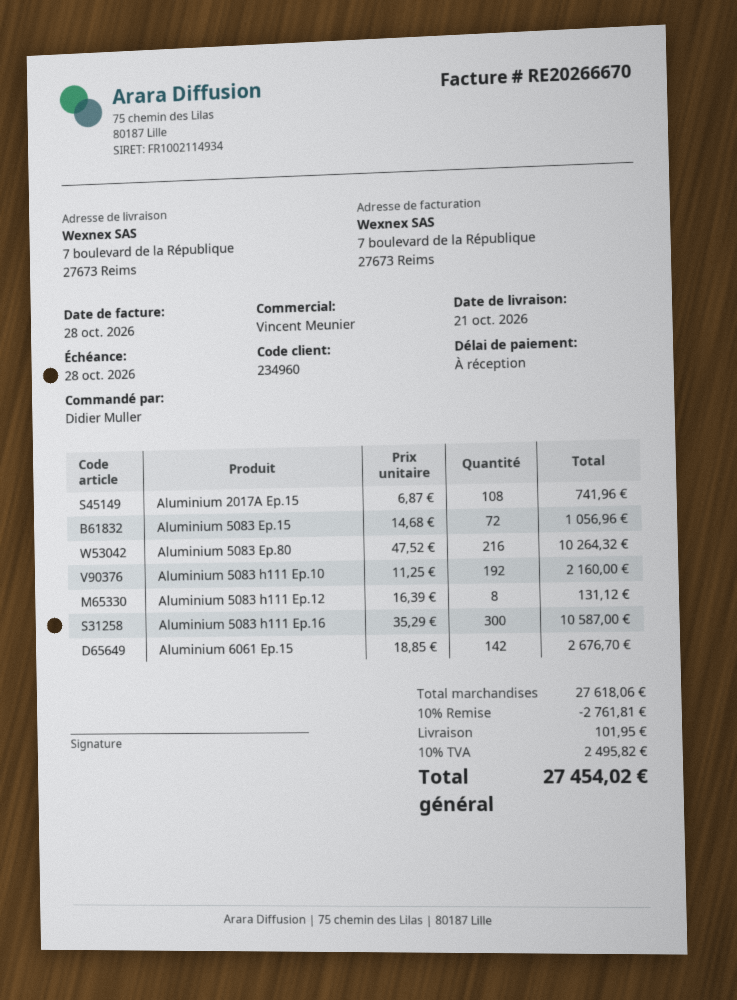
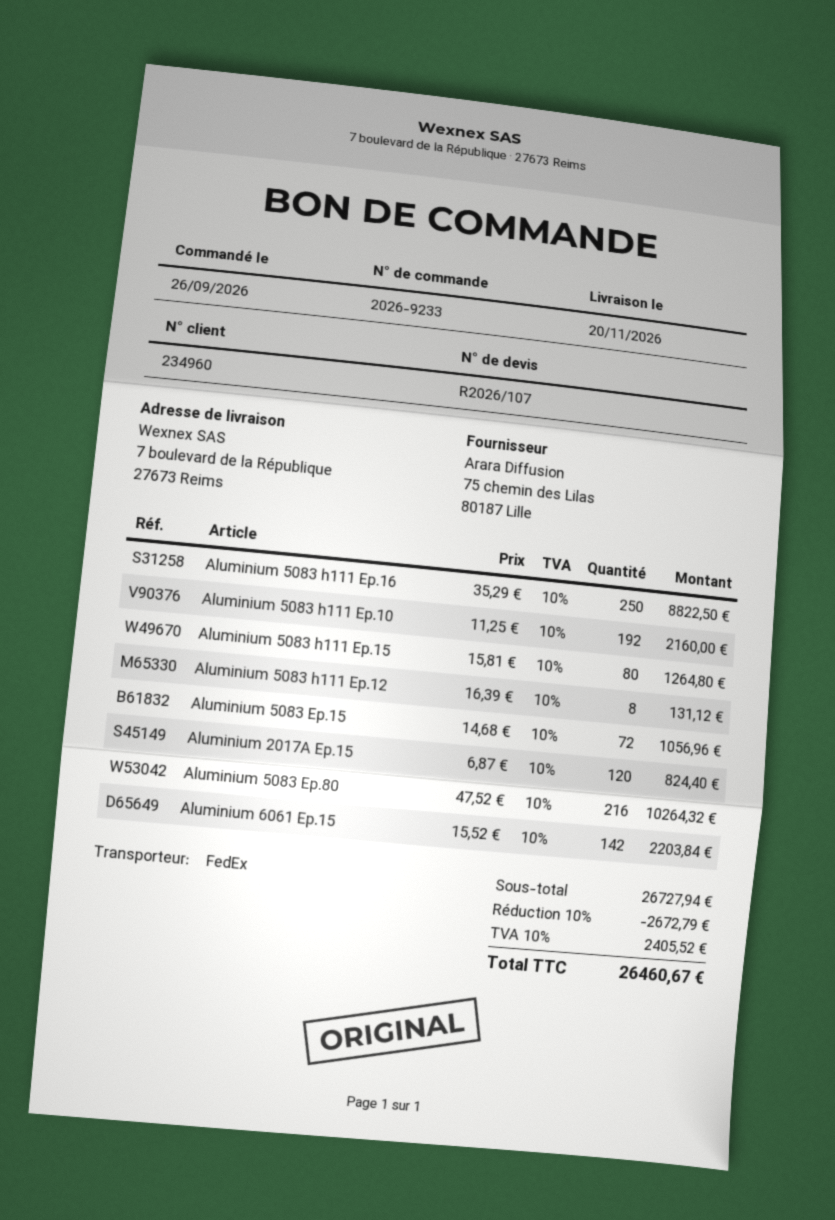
delivery date: 2026-10-21 -> 2026-11-20
Aluminium 2017A Ep.15: 108 x 6.87 = 741.96 -> 120 x 6.87 = 824.40
Aluminium 5083 h111 Ep.16: 300 x 35.29 = 10587.00 -> 250 x 35.29 = 8822.50
Aluminium 6061 Ep.15: 142 x 18.85 = 2676.70 -> 142 x 15.52 = 2203.84
Aluminium 5083 h111 Ep.15: none -> 80 x 15.81 = 1264.80
subtotal: 27618.06 -> 26727.94
discount: 10% = 2761.81 -> 10% = 2672.79
shipping: 101.95 -> none
tax: 10% = 2495.82 -> 10% = 2405.52
total: 27454.02 -> 26460.67

